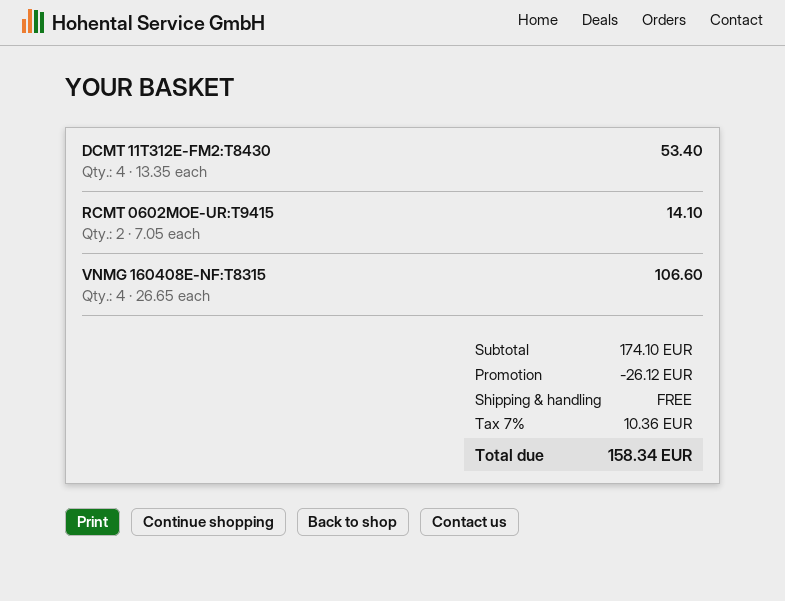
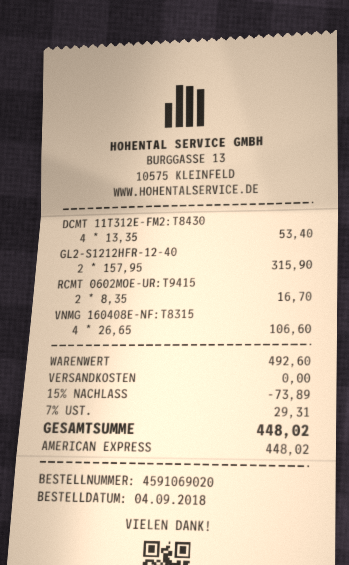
RCMT 0602MOE-UR:T9415: 2 x 7.05 = 14.10 -> 2 x 8.35 = 16.70
GL2-S1212HFR-12-40: none -> 2 x 157.95 = 315.90
subtotal: 174.10 -> 492.60
discount: 26.12 -> 73.89
tax: 7% = 10.36 -> 7% = 29.31
total: 158.34 -> 448.02

